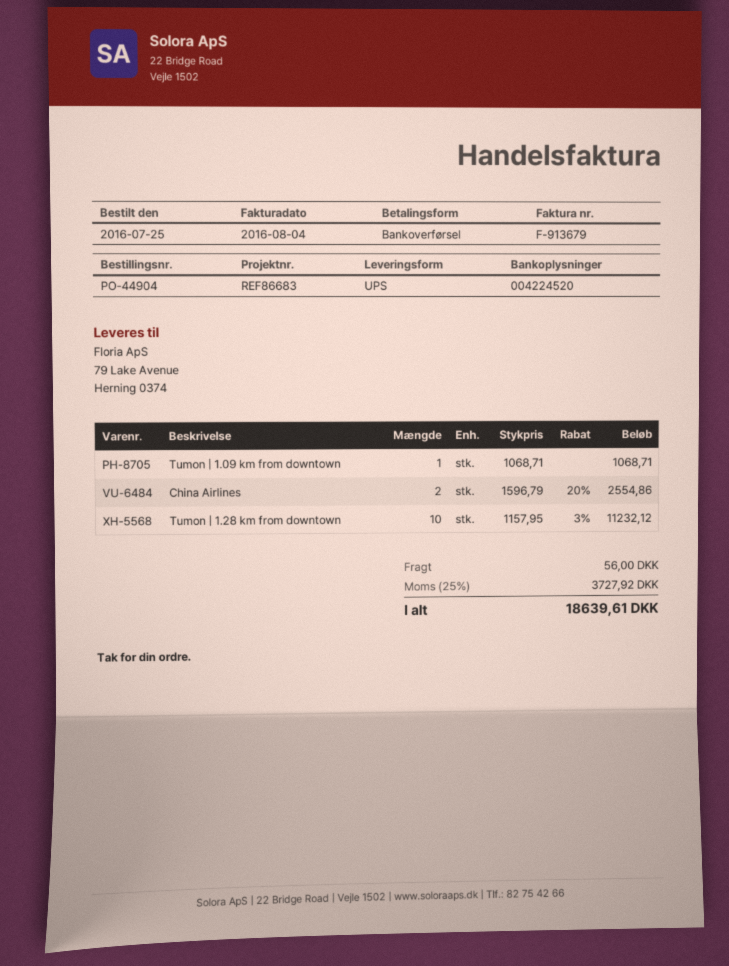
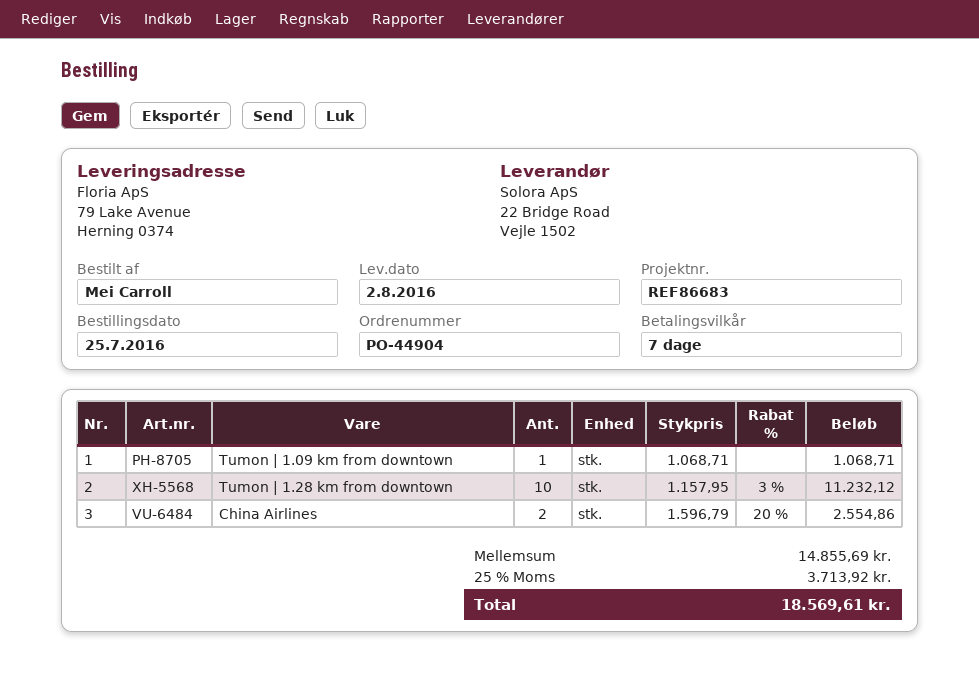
shipping: 56.00 -> none
tax: 25% = 3727.92 -> 25% = 3713.92
total: 18639.61 -> 18569.61

